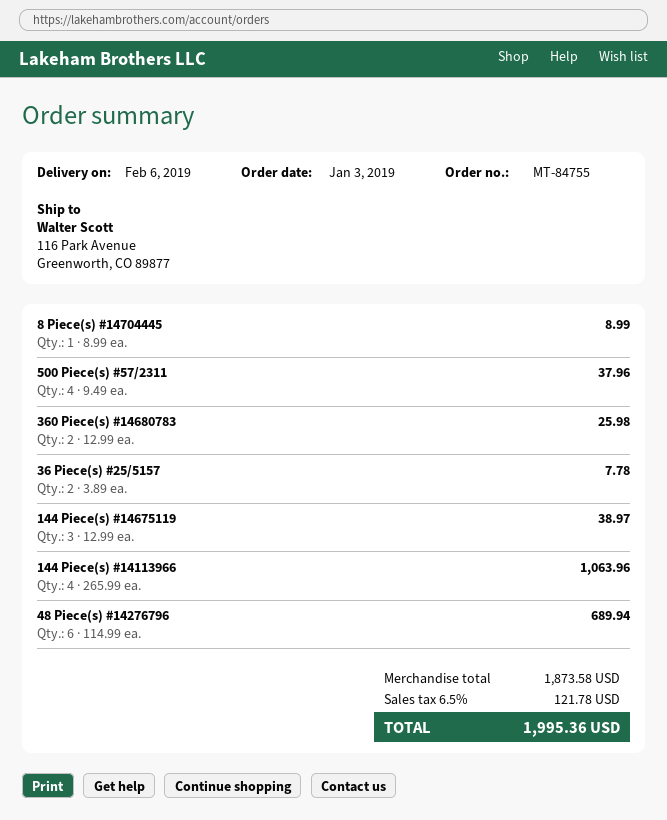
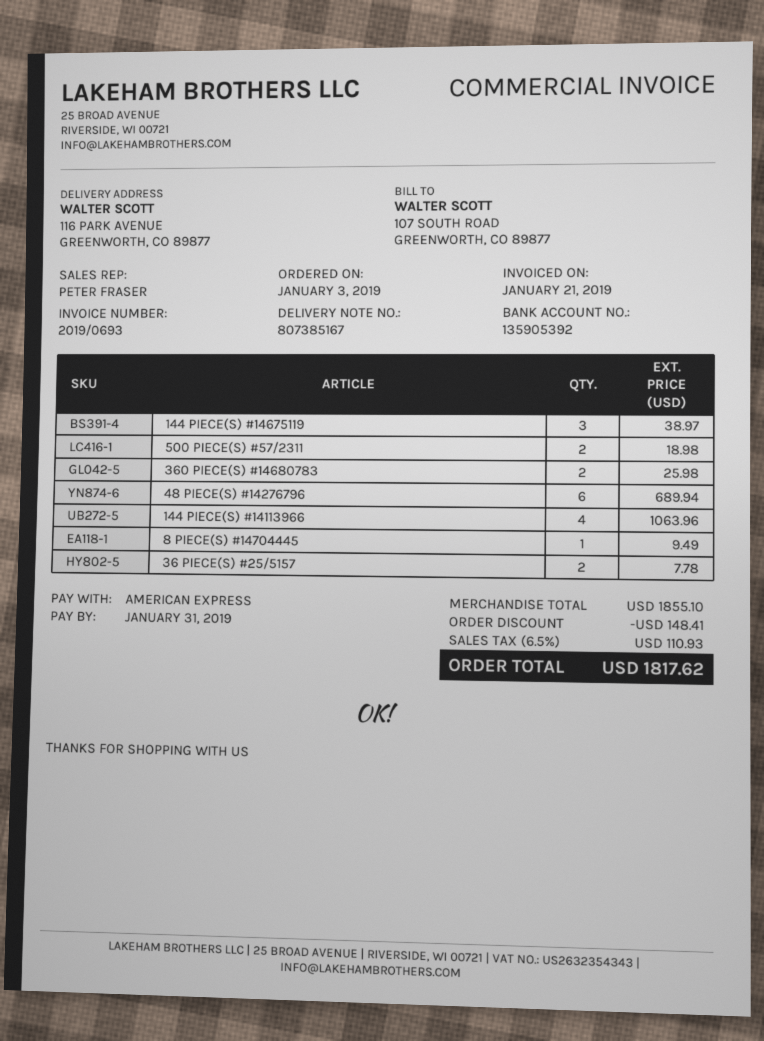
8 Piece(s) #14704445: 1 for 8.99 -> 1 for 9.49
500 Piece(s) #57/2311: 4 for 37.96 -> 2 for 18.98
subtotal: 1873.58 -> 1855.10
discount: none -> 148.41
tax: 6.5% = 121.78 -> 6.5% = 110.93
total: 1995.36 -> 1817.62

